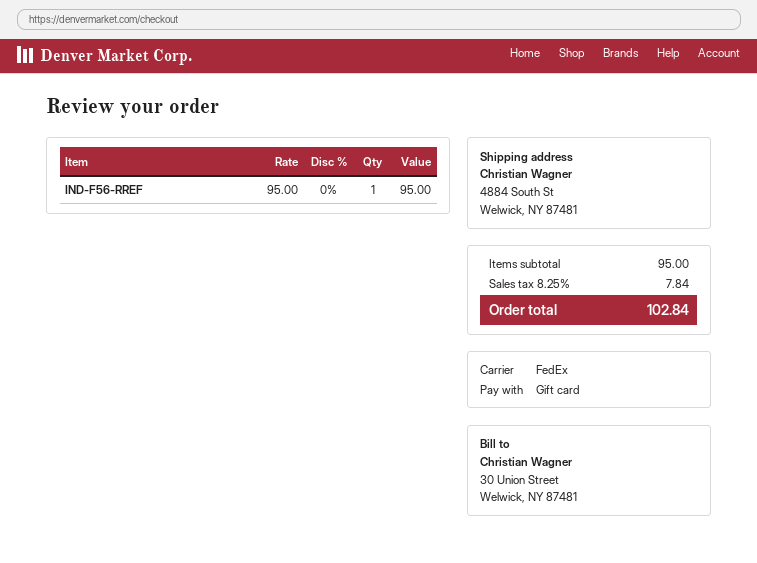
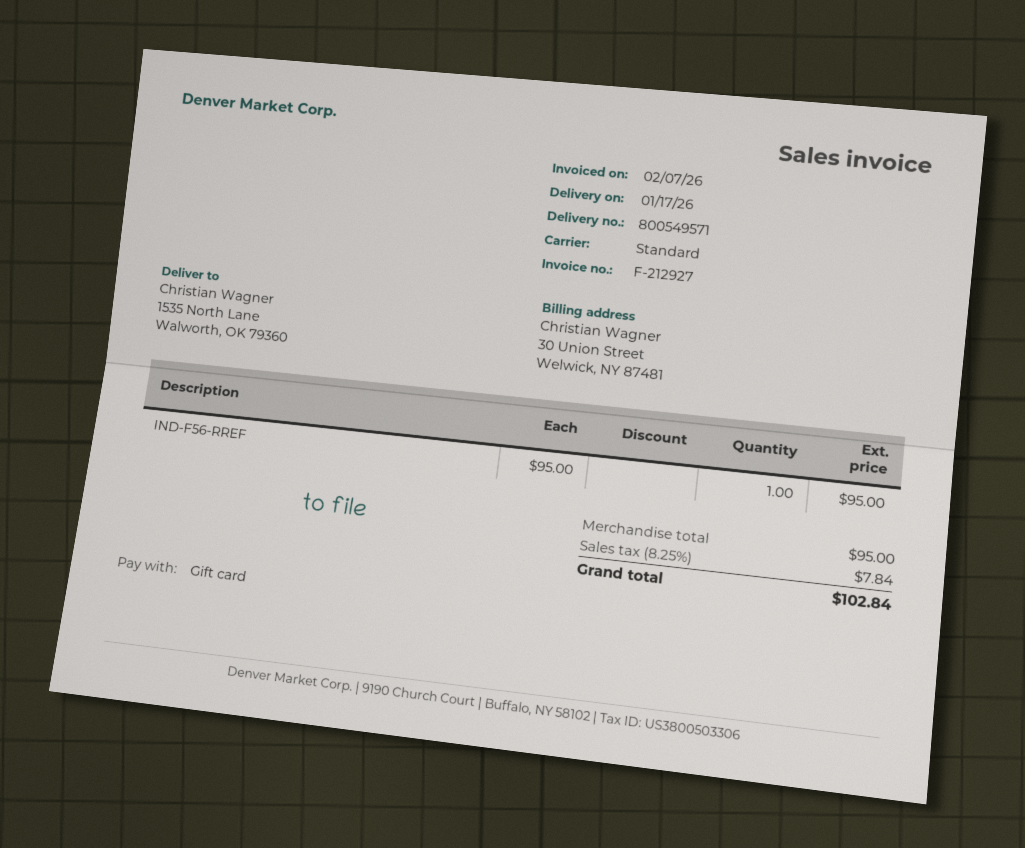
shipping method: FedEx -> standard
ship to: 4884 South St, Welwick, NY 87481 -> 1535 North Lane, Walworth, OK 79360

